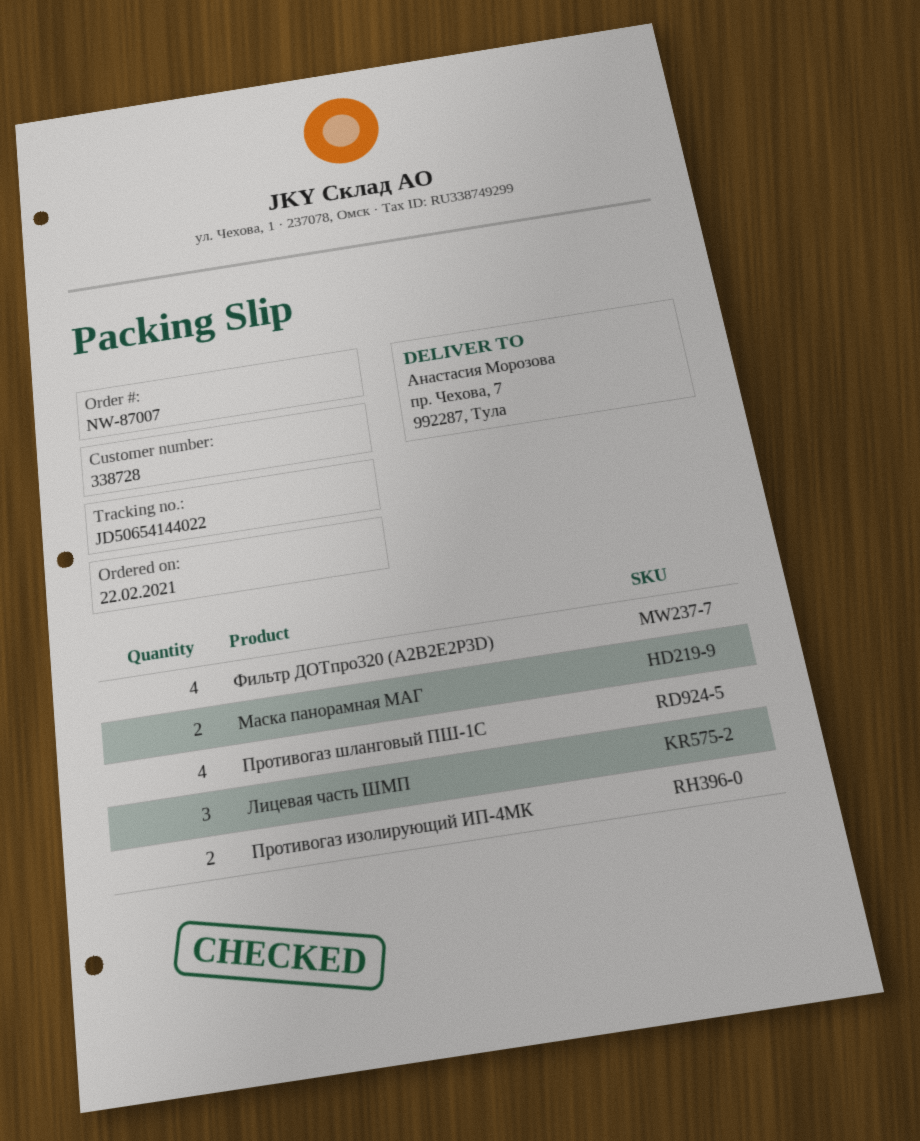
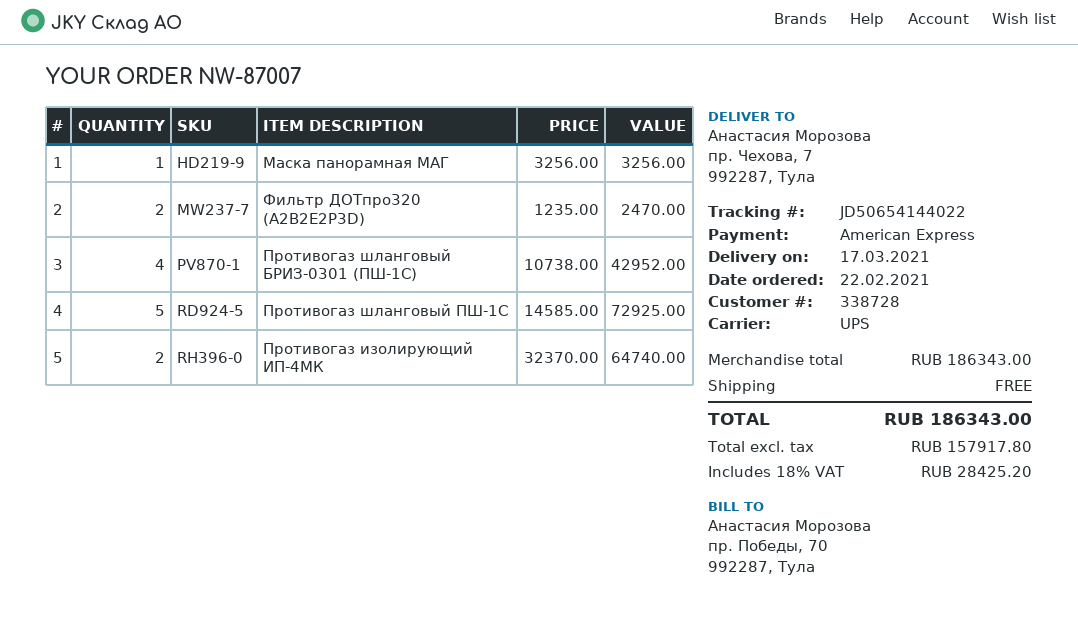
Фильтр ДОТпро320 (А2В2Е2Р3D): 4 -> 2
Маска панорамная МАГ: 2 -> 1
Противогаз шланговый ПШ-1С: 4 -> 5
Лицевая часть ШМП: 3 -> none
Противогаз шланговый БРИЗ-0301 (ПШ-1С): none -> 4

